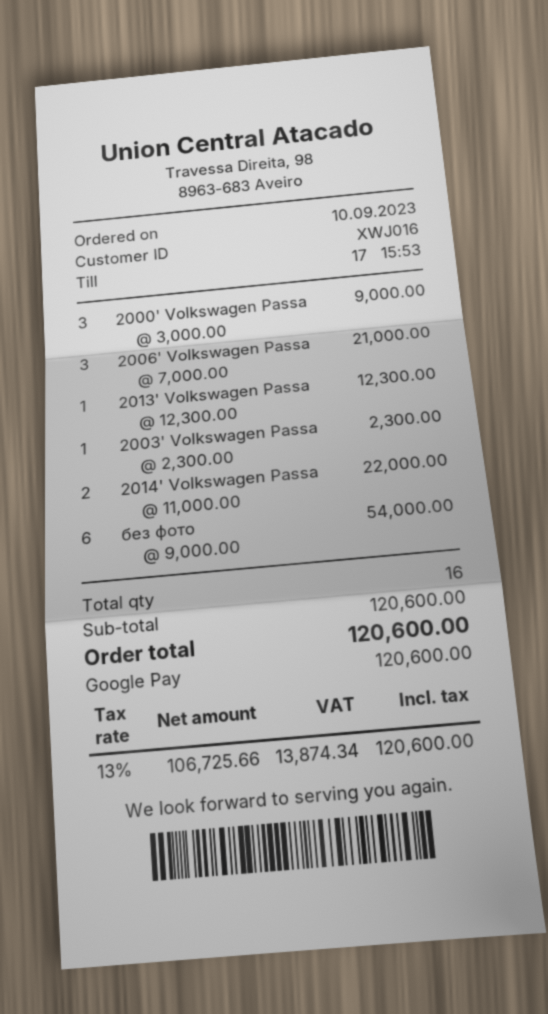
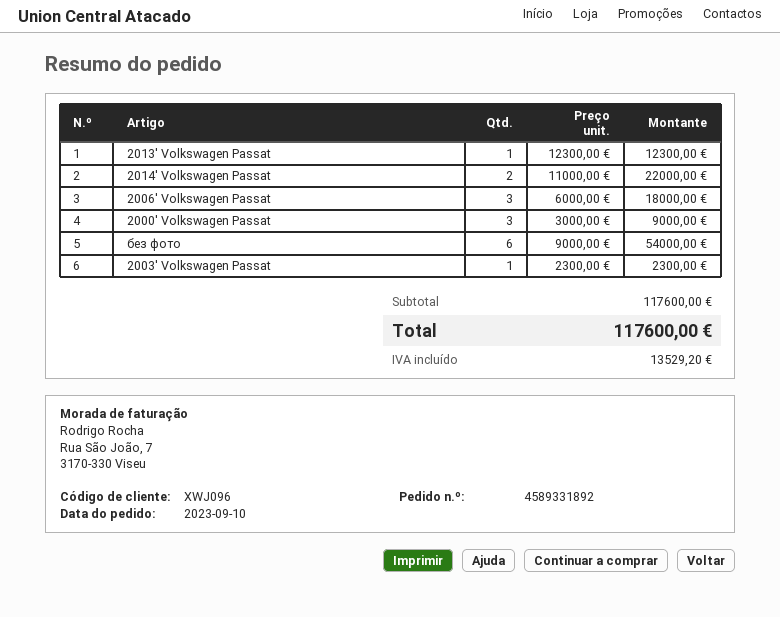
customer number: XWJ016 -> XWJ096
2006' Volkswagen Passa: 3 x 7000.00 = 21000.00 -> 3 x 6000.00 = 18000.00
subtotal: 120600.00 -> 117600.00
tax: 13874.34 -> 13529.20
total: 120600.00 -> 117600.00

